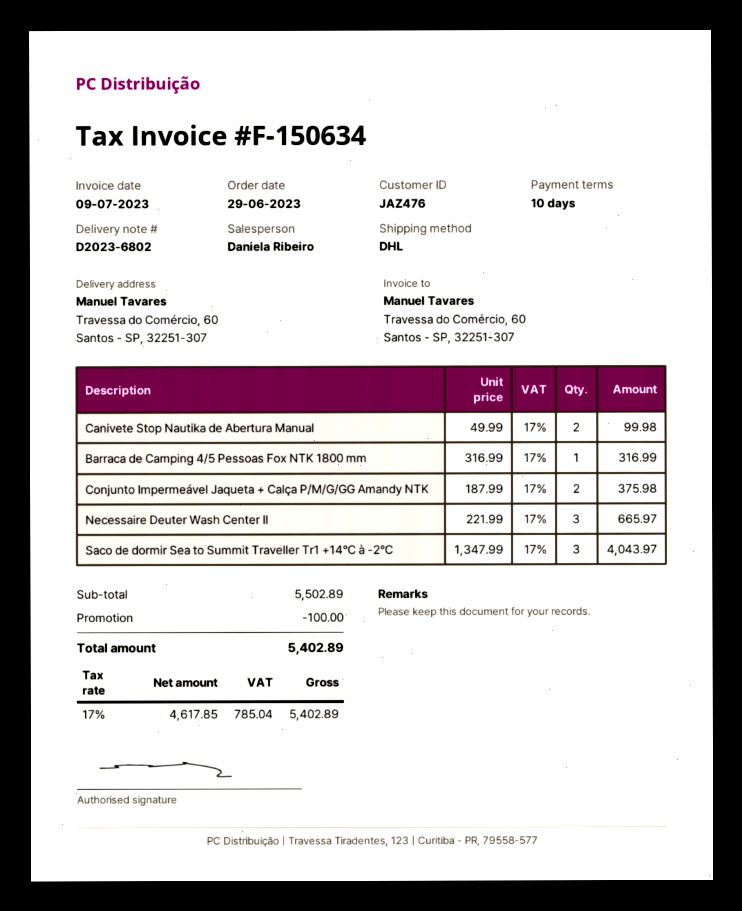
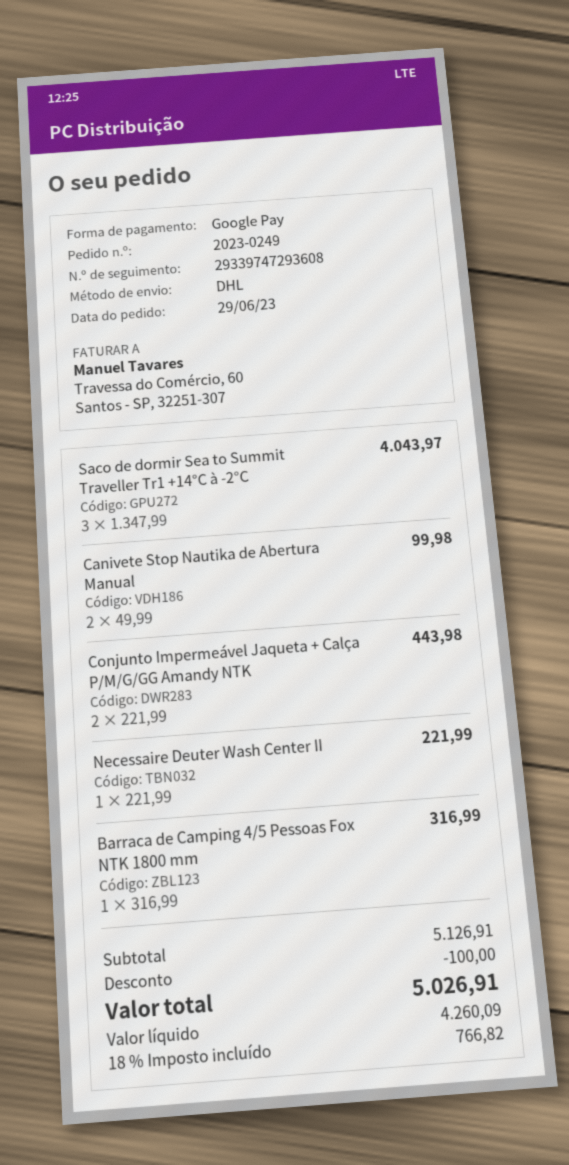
Conjunto Impermeável Jaqueta + Calça P/M/G/GG Amandy NTK: 2 x 187.99 = 375.98 -> 2 x 221.99 = 443.98
Necessaire Deuter Wash Center II: 3 x 221.99 = 665.97 -> 1 x 221.99 = 221.99
subtotal: 5502.89 -> 5126.91
net: 4617.85 -> 4260.09
tax: 17% = 785.04 -> 18% = 766.82
total: 5402.89 -> 5026.91

